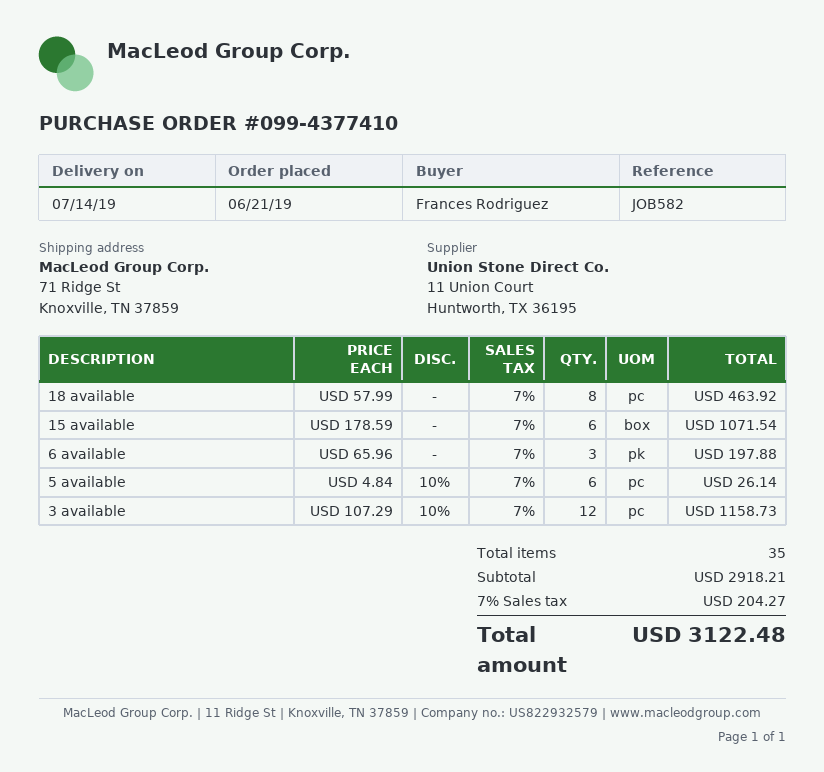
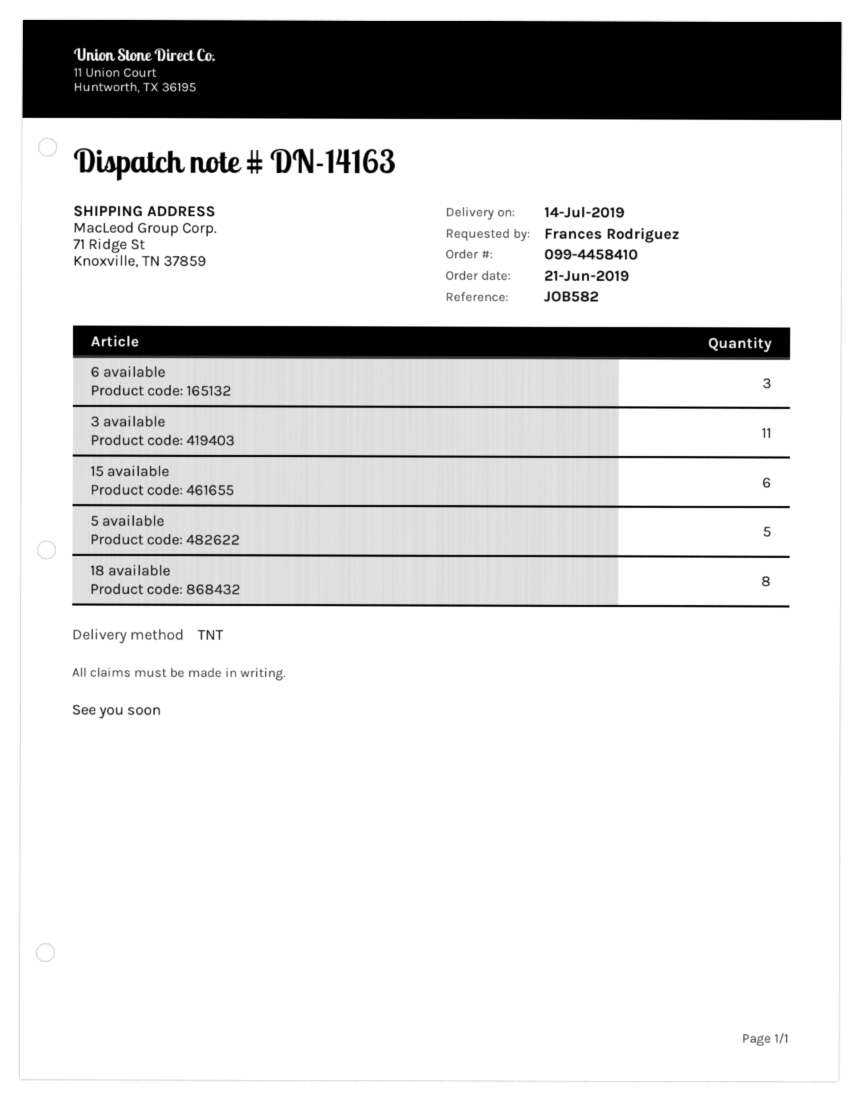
order number: 099-4377410 -> 099-4458410
5 available: 6 -> 5
3 available: 12 -> 11

